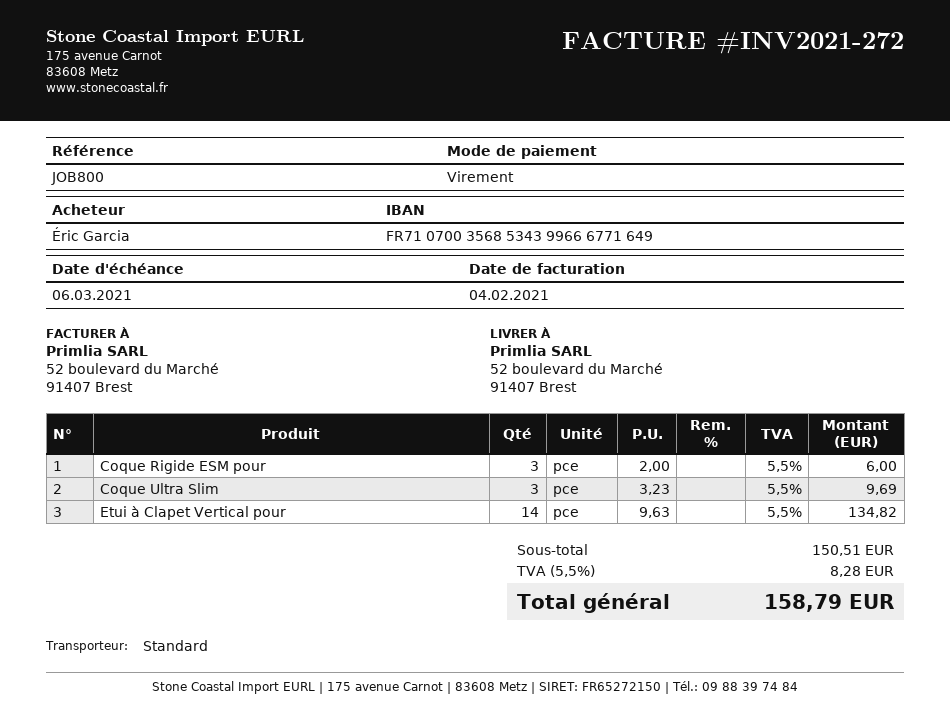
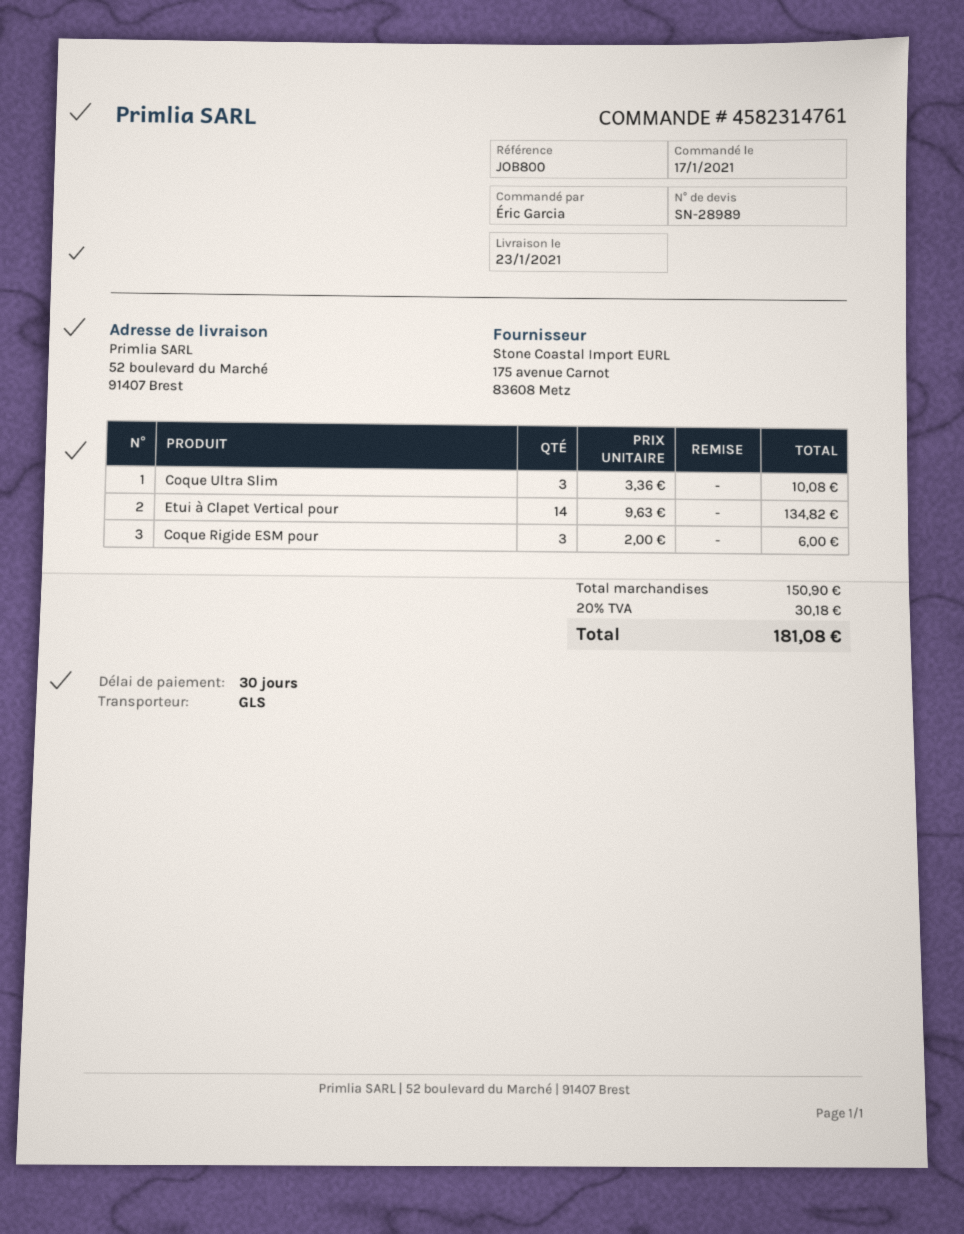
shipping method: standard -> GLS
Coque Ultra Slim: 3 x 3.23 = 9.69 -> 3 x 3.36 = 10.08
subtotal: 150.51 -> 150.90
tax: 5.5% = 8.28 -> 20% = 30.18
total: 158.79 -> 181.08

